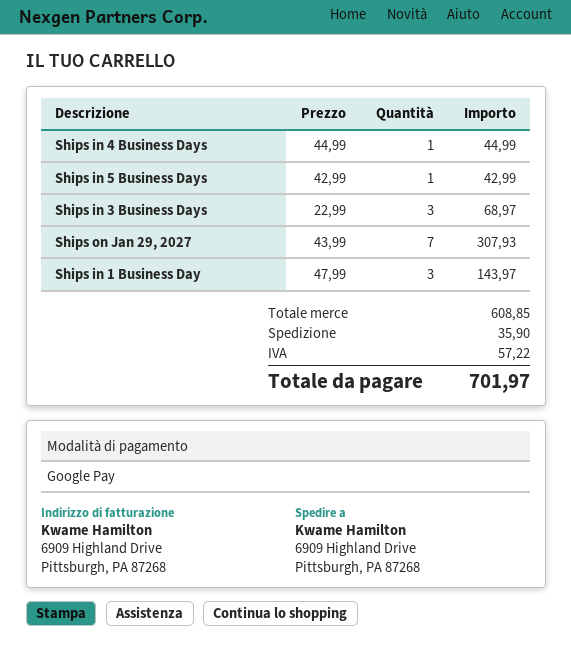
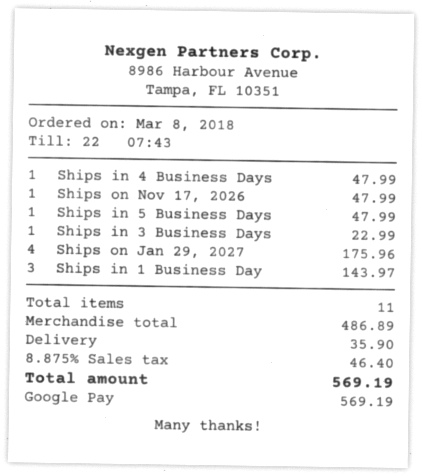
Ships in 4 Business Days: 1 for 44.99 -> 1 for 47.99
Ships in 5 Business Days: 1 for 42.99 -> 1 for 47.99
Ships in 3 Business Days: 3 for 68.97 -> 1 for 22.99
Ships on Jan 29, 2027: 7 for 307.93 -> 4 for 175.96
Ships on Nov 17, 2026: none -> 1 for 47.99
subtotal: 608.85 -> 486.89
tax: 57.22 -> 46.40
total: 701.97 -> 569.19

